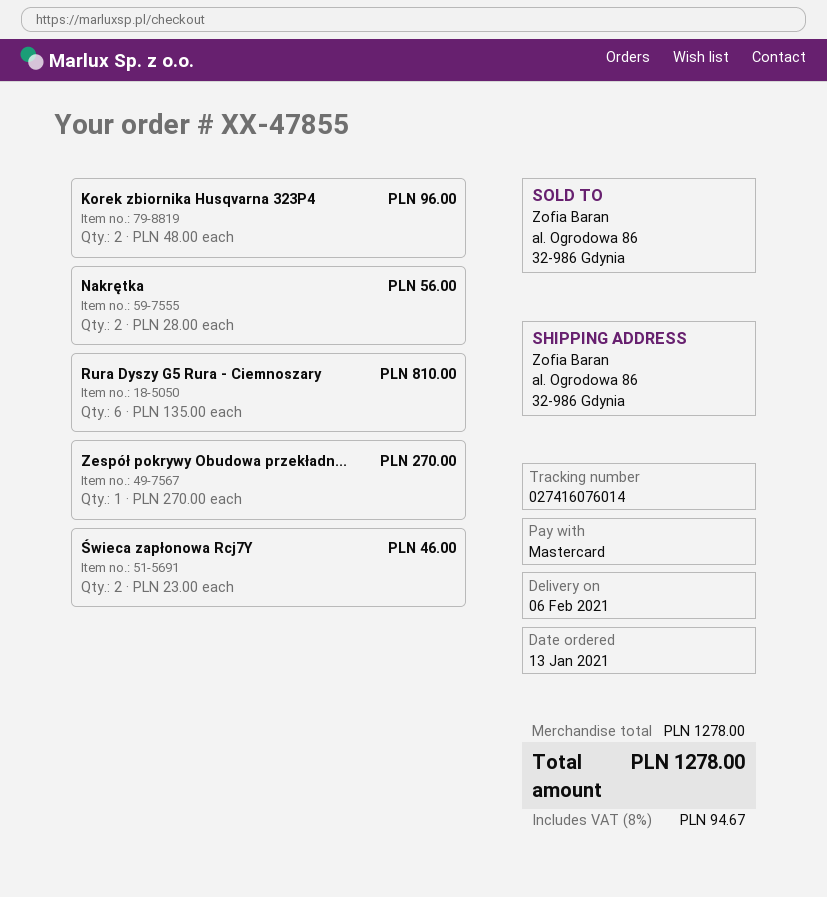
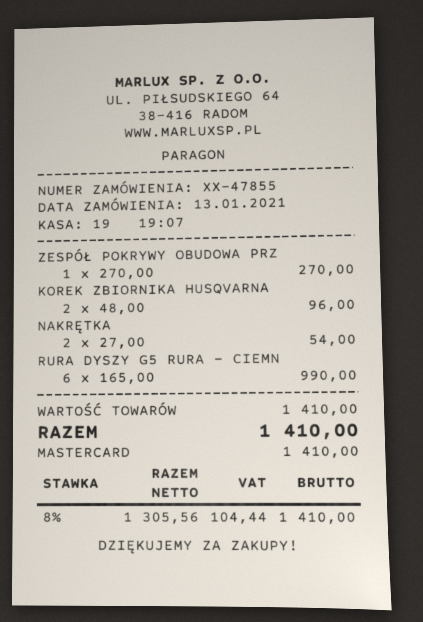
Nakrętka: 2 x 28.00 = 56.00 -> 2 x 27.00 = 54.00
Rura Dyszy G5 Rura - Ciemnoszary: 6 x 135.00 = 810.00 -> 6 x 165.00 = 990.00
Świeca zapłonowa Rcj7Y: 2 x 23.00 = 46.00 -> none
subtotal: 1278.00 -> 1410.00
tax: 8% = 94.67 -> 8% = 104.44
total: 1278.00 -> 1410.00

